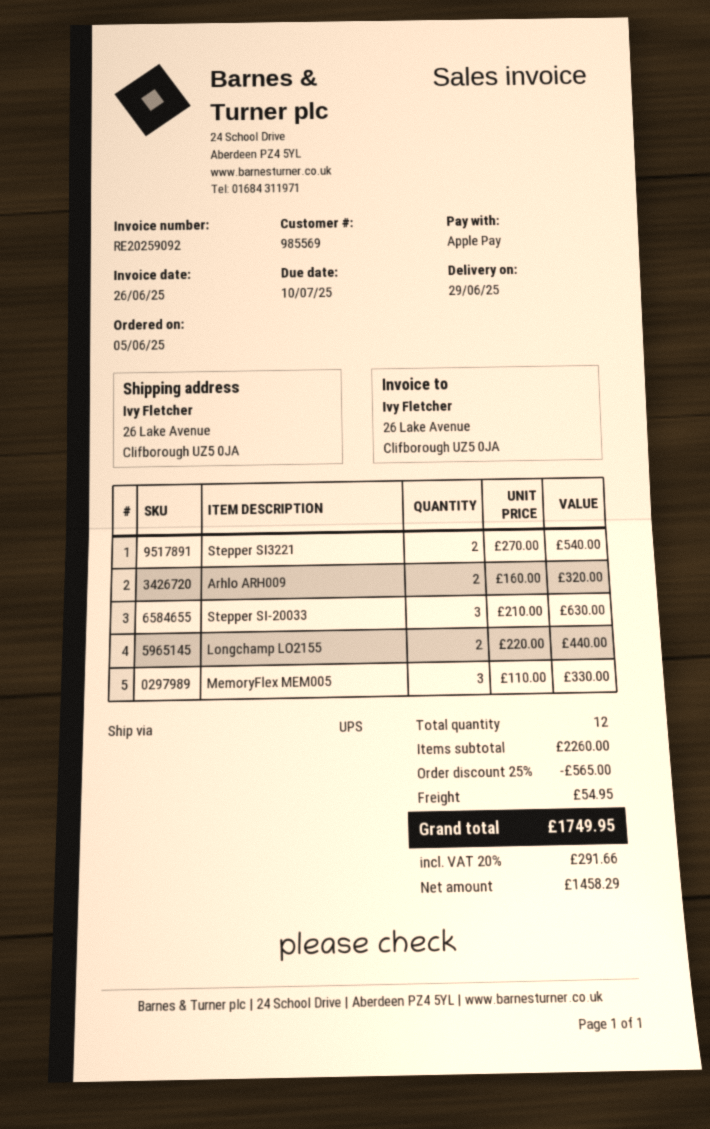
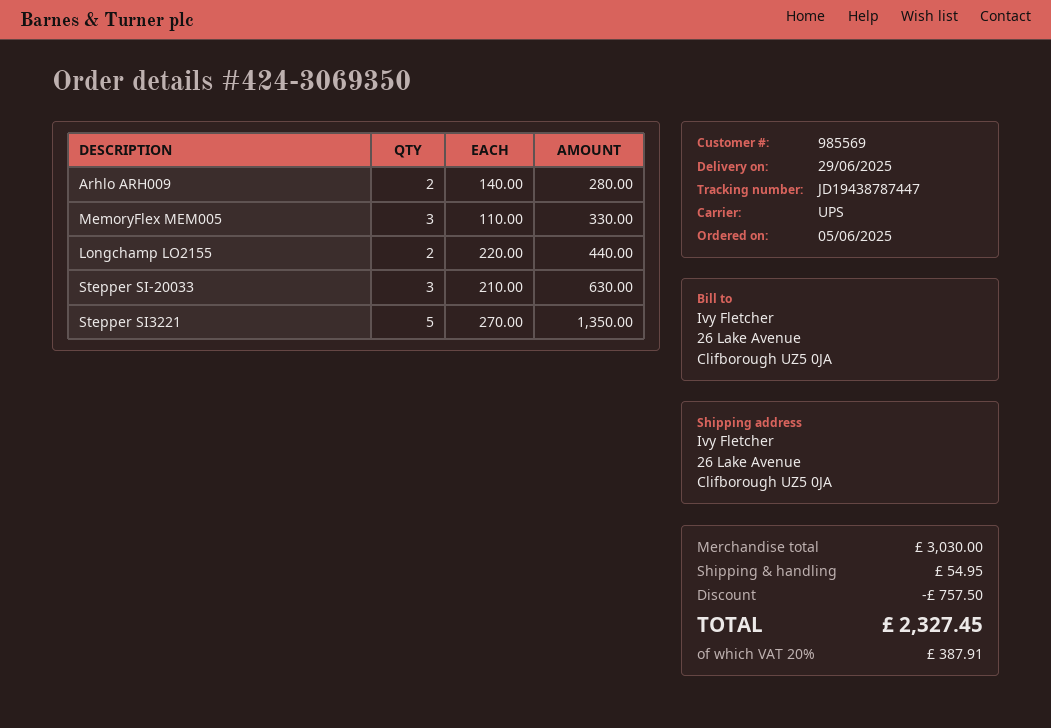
Stepper SI3221: 2 x 270.00 = 540.00 -> 5 x 270.00 = 1350.00
Arhlo ARH009: 2 x 160.00 = 320.00 -> 2 x 140.00 = 280.00
subtotal: 2260.00 -> 3030.00
discount: 565.00 -> 757.50
tax: 20% = 291.66 -> 20% = 387.91
total: 1749.95 -> 2327.45

